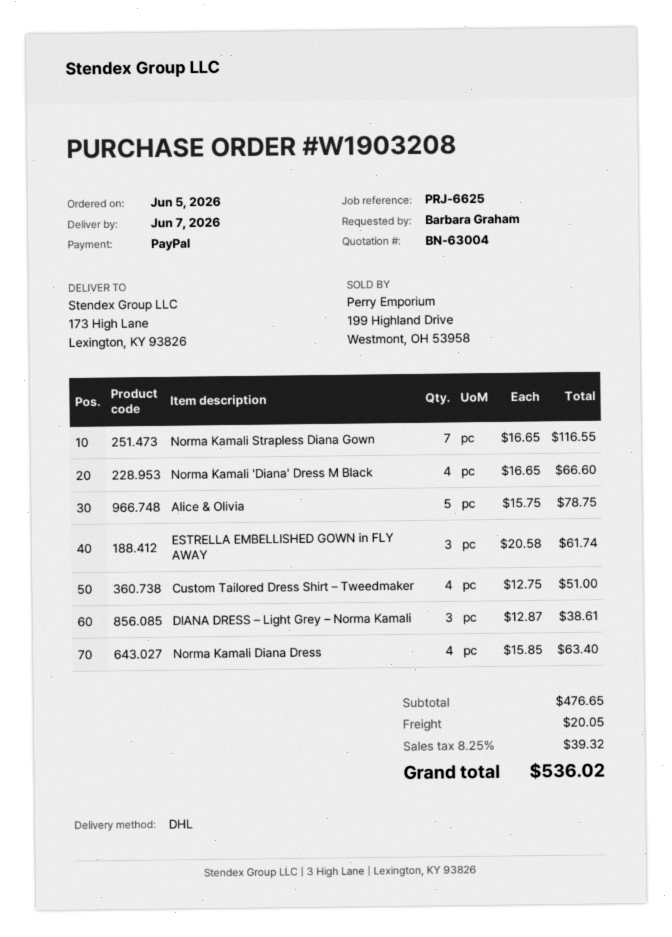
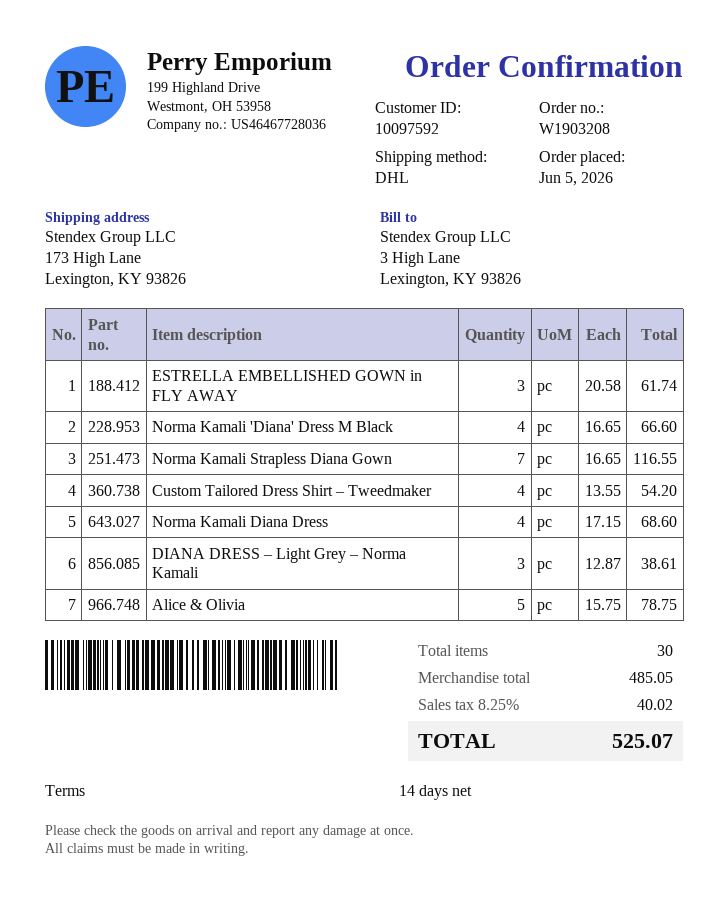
Custom Tailored Dress Shirt – Tweedmaker: 4 x 12.75 = 51.00 -> 4 x 13.55 = 54.20
Norma Kamali Diana Dress: 4 x 15.85 = 63.40 -> 4 x 17.15 = 68.60
subtotal: 476.65 -> 485.05
shipping: 20.05 -> none
tax: 8.25% = 39.32 -> 8.25% = 40.02
total: 536.02 -> 525.07

